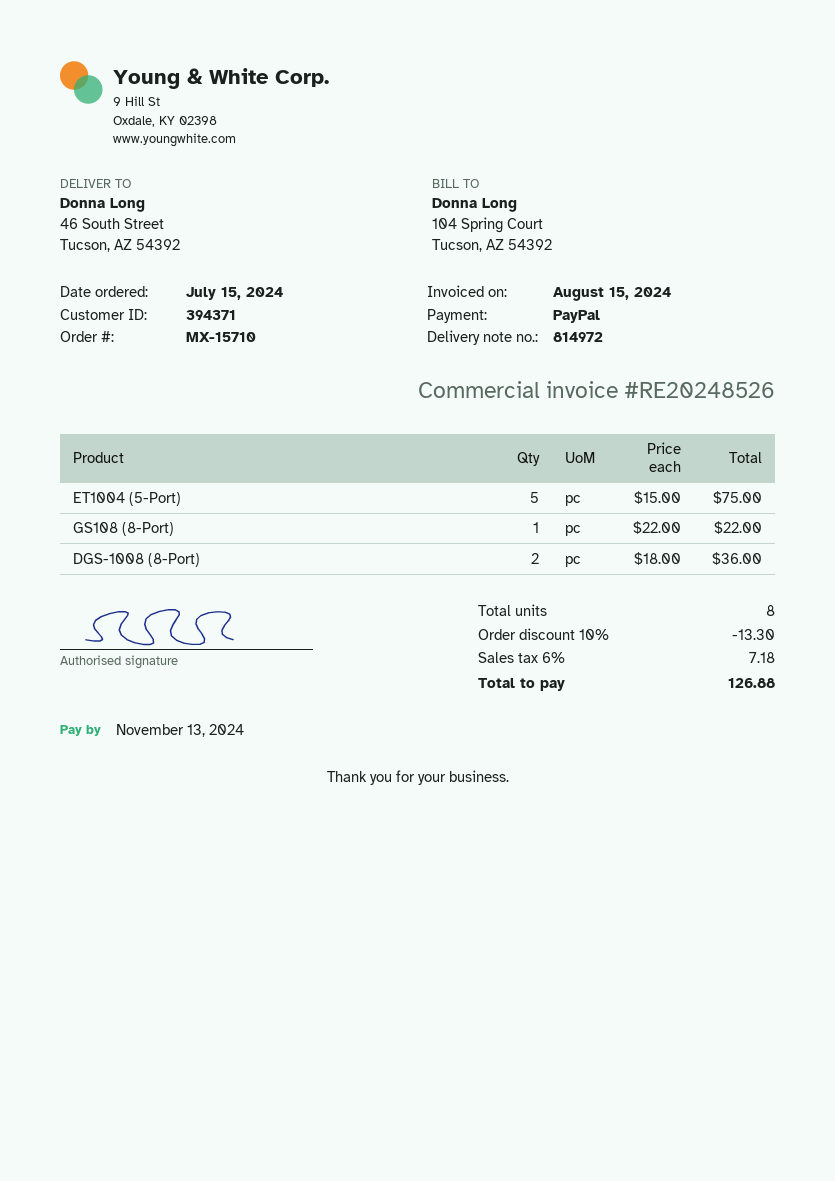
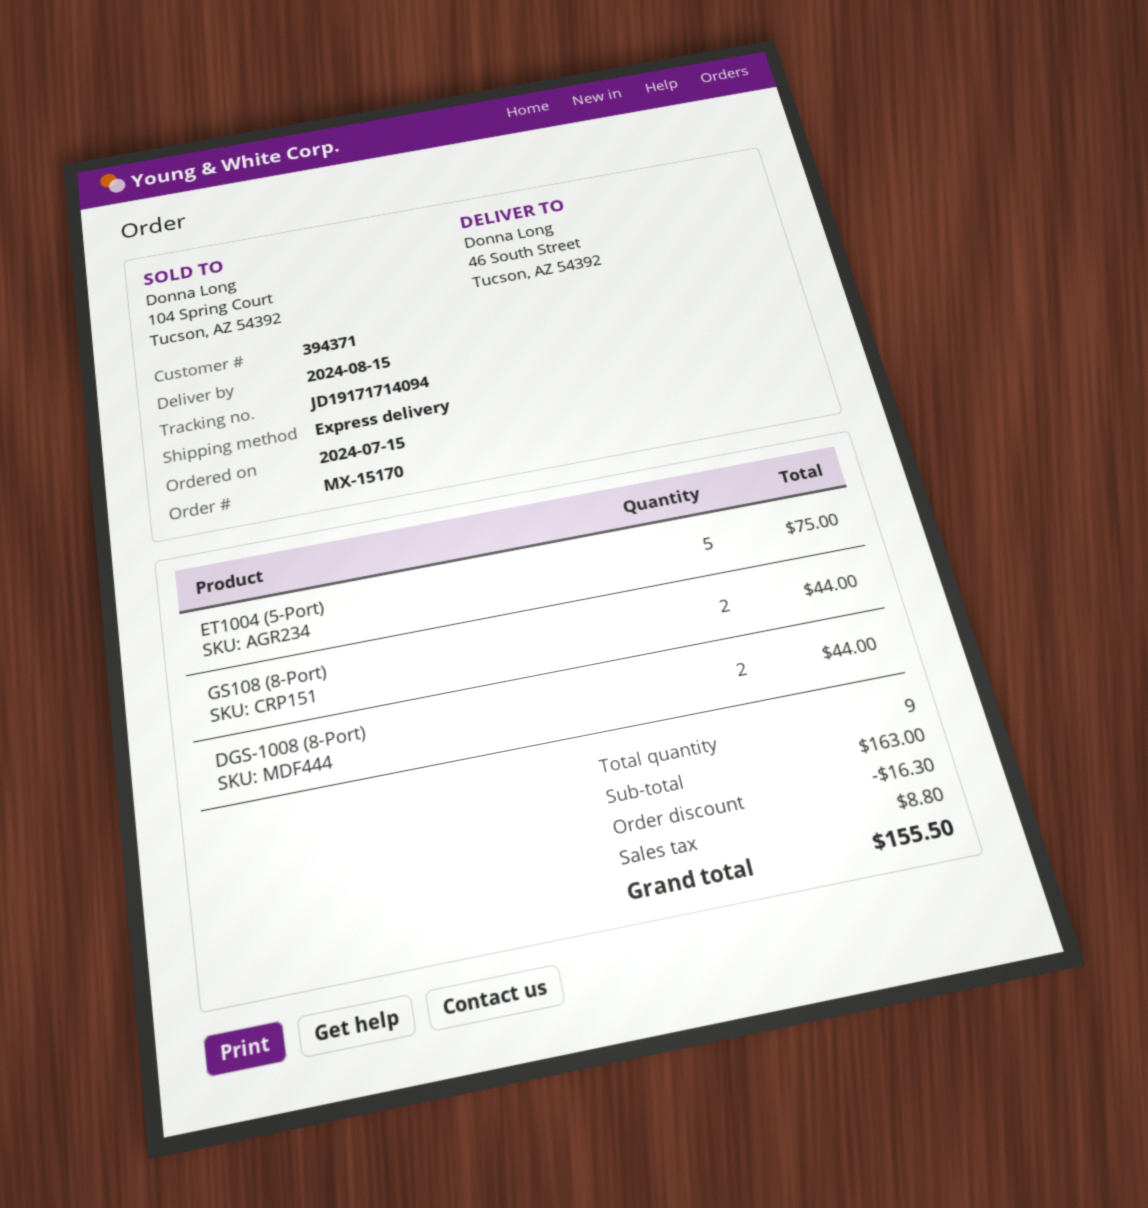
order number: MX-15710 -> MX-15170
GS108 (8-Port): 1 for 22.00 -> 2 for 44.00
DGS-1008 (8-Port): 2 for 36.00 -> 2 for 44.00
total quantity: 8 -> 9
discount: 13.30 -> 16.30
tax: 7.18 -> 8.80
total: 126.88 -> 155.50

